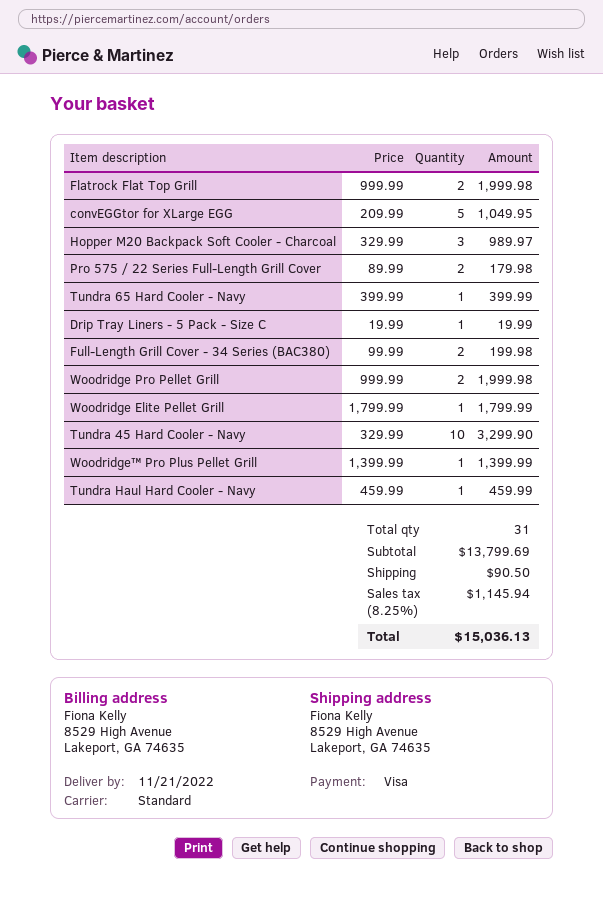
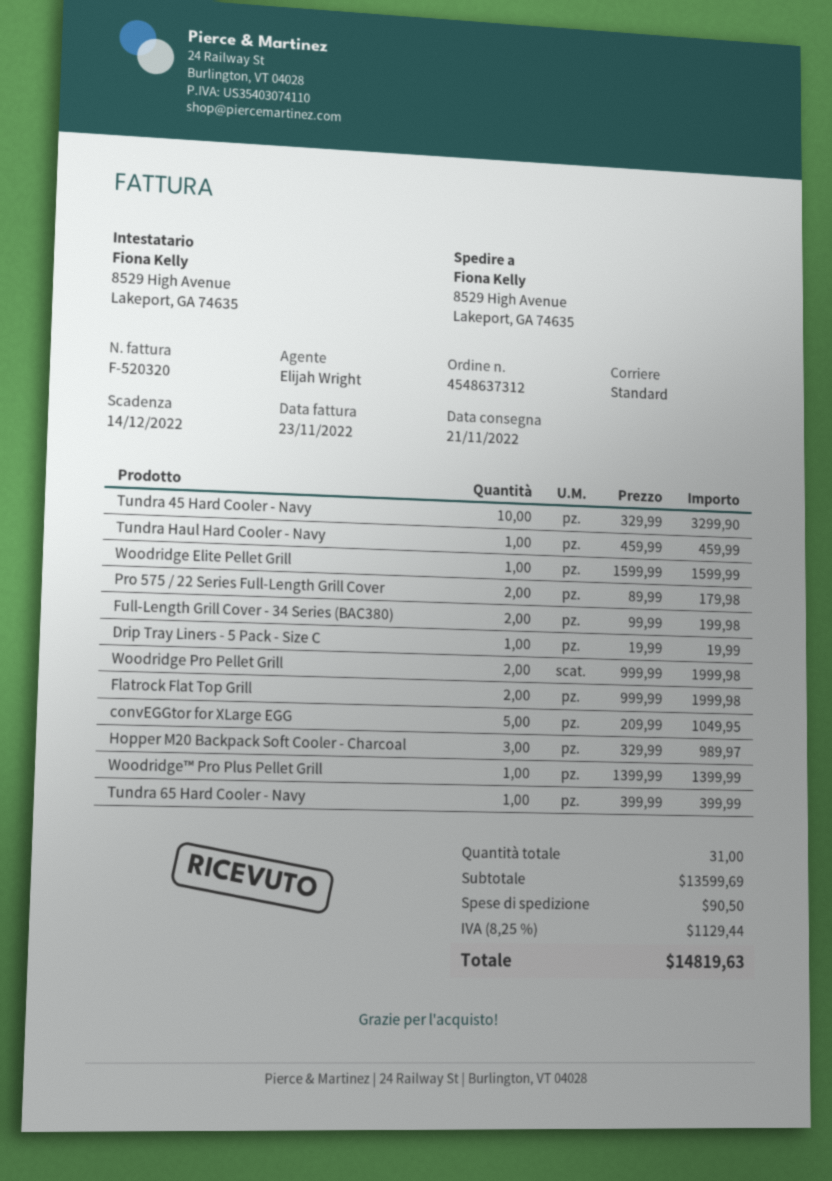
Woodridge Elite Pellet Grill: 1 x 1799.99 = 1799.99 -> 1 x 1599.99 = 1599.99
subtotal: 13799.69 -> 13599.69
tax: 8.25% = 1145.94 -> 8.25% = 1129.44
total: 15036.13 -> 14819.63

